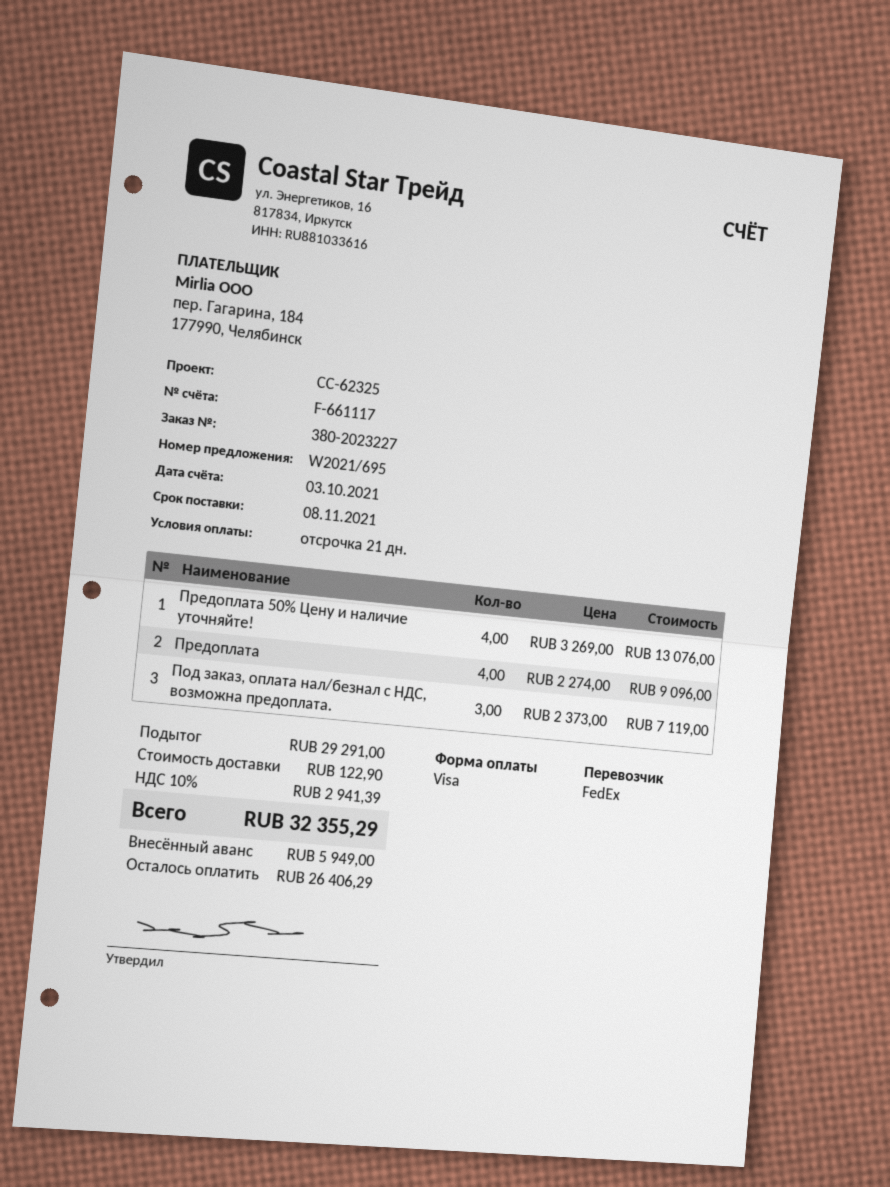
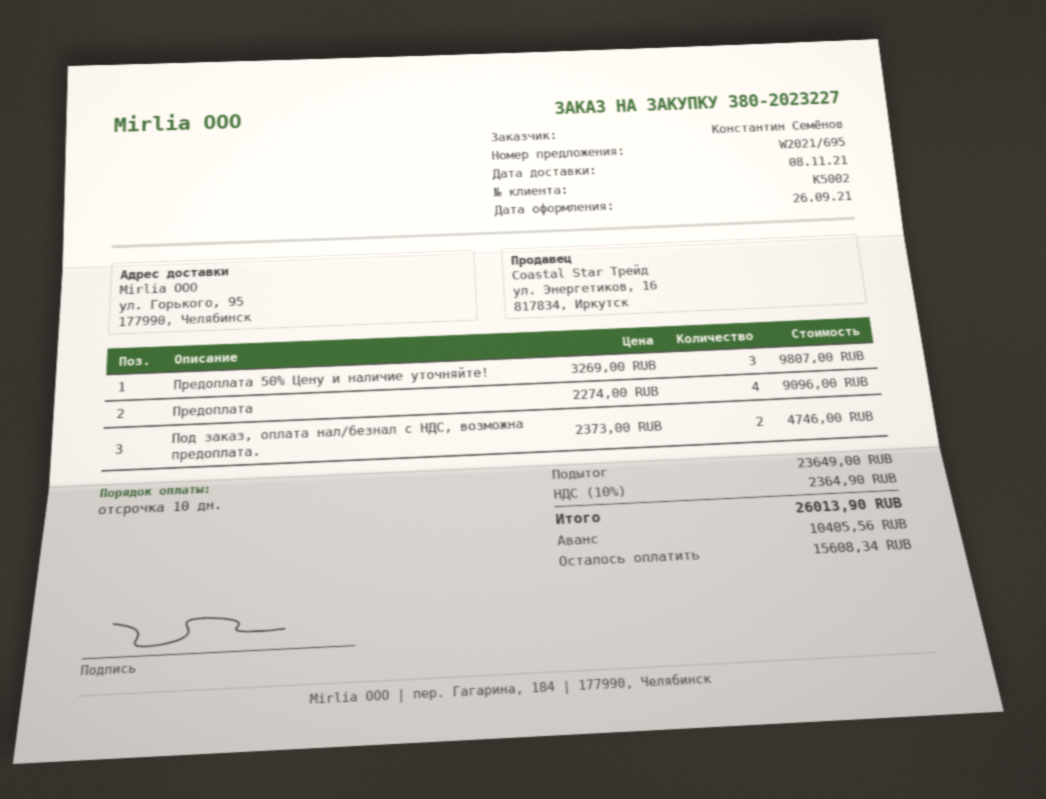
payment terms: 21 days -> 10 days
Предоплата 50% Цену и наличие уточняйте!: 4 x 3269.00 = 13076.00 -> 3 x 3269.00 = 9807.00
Под заказ, оплата нал/безнал с НДС, возможна предоплата.: 3 x 2373.00 = 7119.00 -> 2 x 2373.00 = 4746.00
subtotal: 29291.00 -> 23649.00
shipping: 122.90 -> none
tax: 10% = 2941.39 -> 10% = 2364.90
total: 32355.29 -> 26013.90
deposit: 5949.00 -> 10405.56
balance: 26406.29 -> 15608.34

